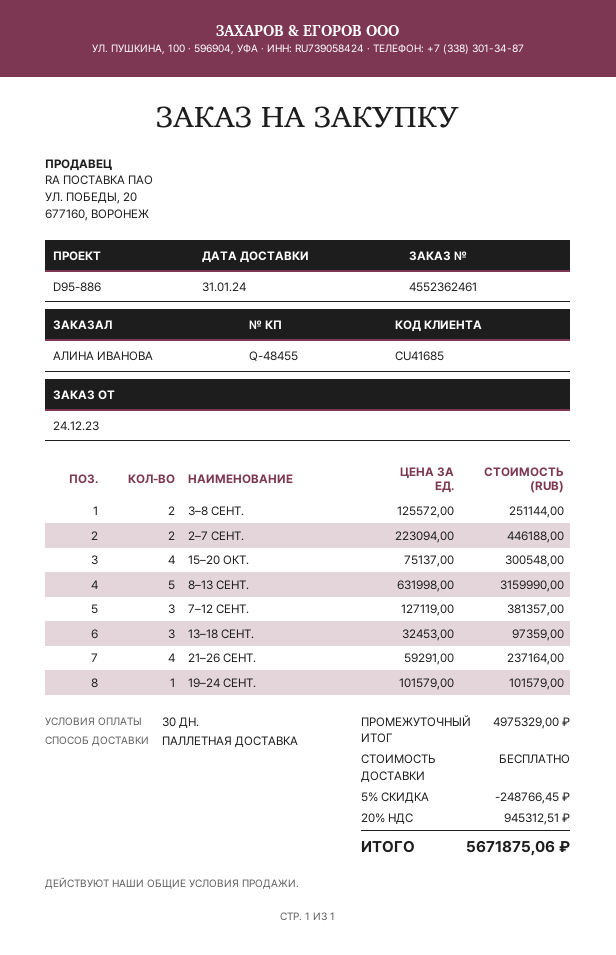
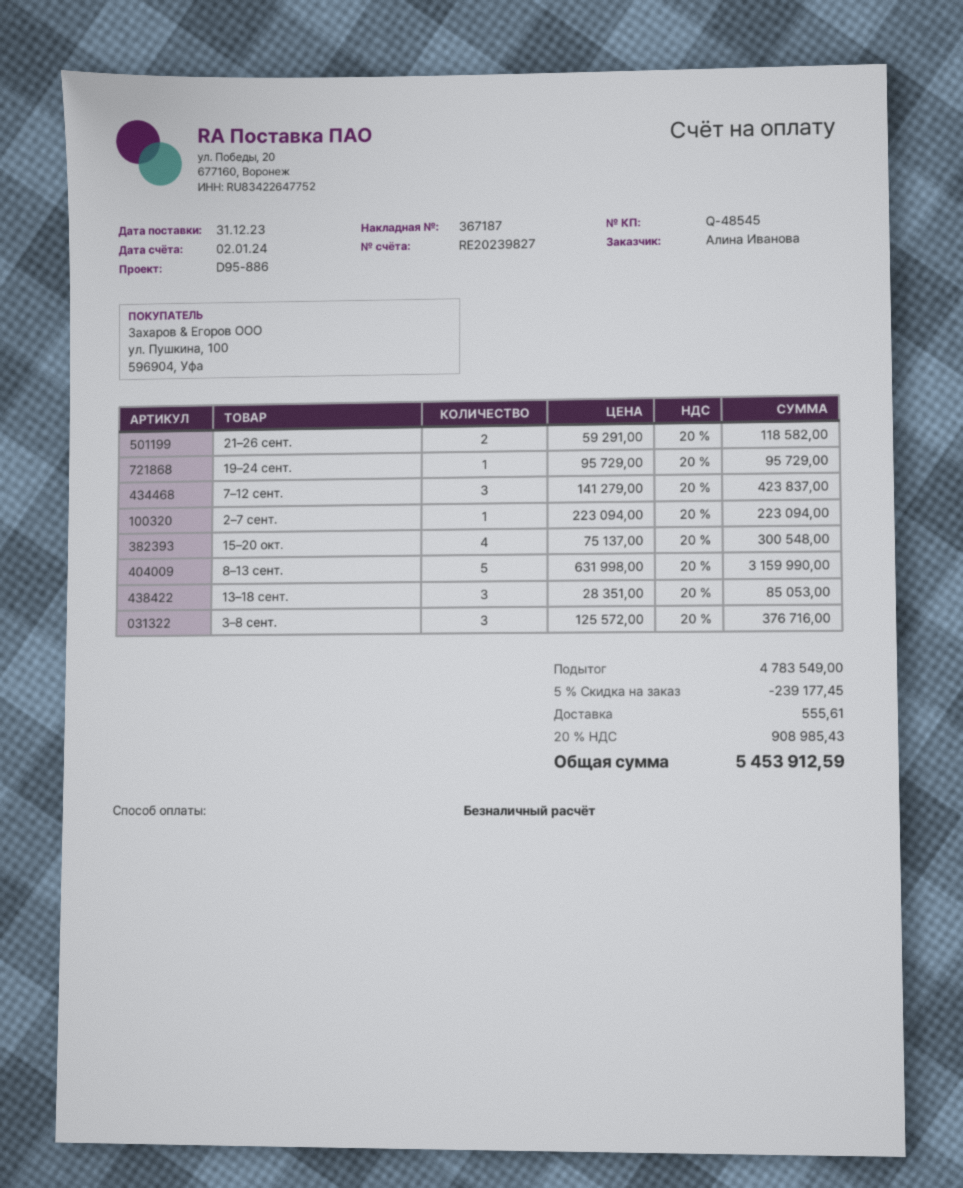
quote number: Q-48455 -> Q-48545
delivery date: 2024-01-31 -> 2023-12-31
3–8 СЕНТ.: 2 x 125572.00 = 251144.00 -> 3 x 125572.00 = 376716.00
2–7 СЕНТ.: 2 x 223094.00 = 446188.00 -> 1 x 223094.00 = 223094.00
7–12 СЕНТ.: 3 x 127119.00 = 381357.00 -> 3 x 141279.00 = 423837.00
13–18 СЕНТ.: 3 x 32453.00 = 97359.00 -> 3 x 28351.00 = 85053.00
21–26 СЕНТ.: 4 x 59291.00 = 237164.00 -> 2 x 59291.00 = 118582.00
19–24 СЕНТ.: 1 x 101579.00 = 101579.00 -> 1 x 95729.00 = 95729.00
subtotal: 4975329.00 -> 4783549.00
discount: 5% = 248766.45 -> 5% = 239177.45
shipping: 0.00 -> 555.61
tax: 20% = 945312.51 -> 20% = 908985.43
total: 5671875.06 -> 5453912.59

